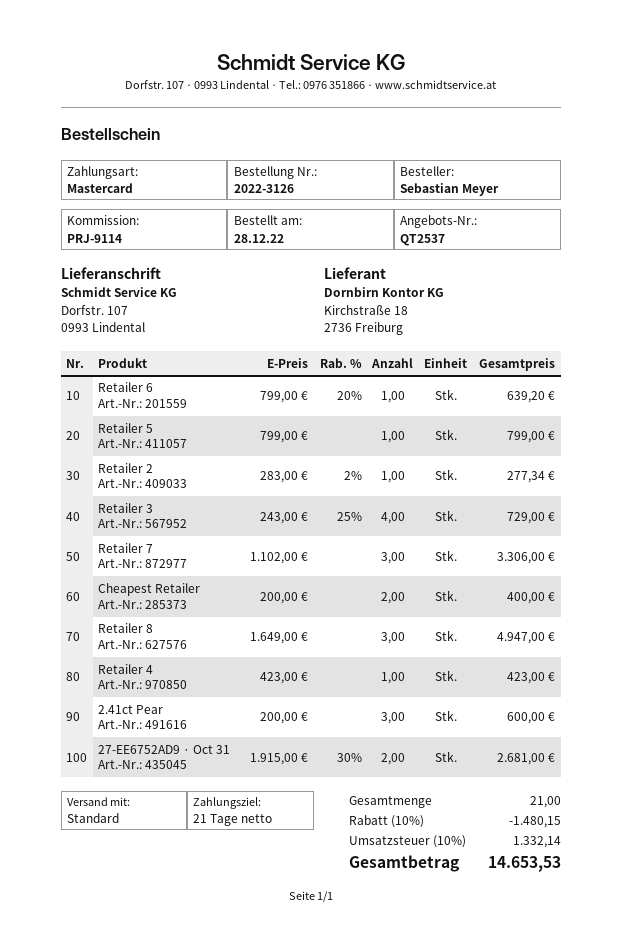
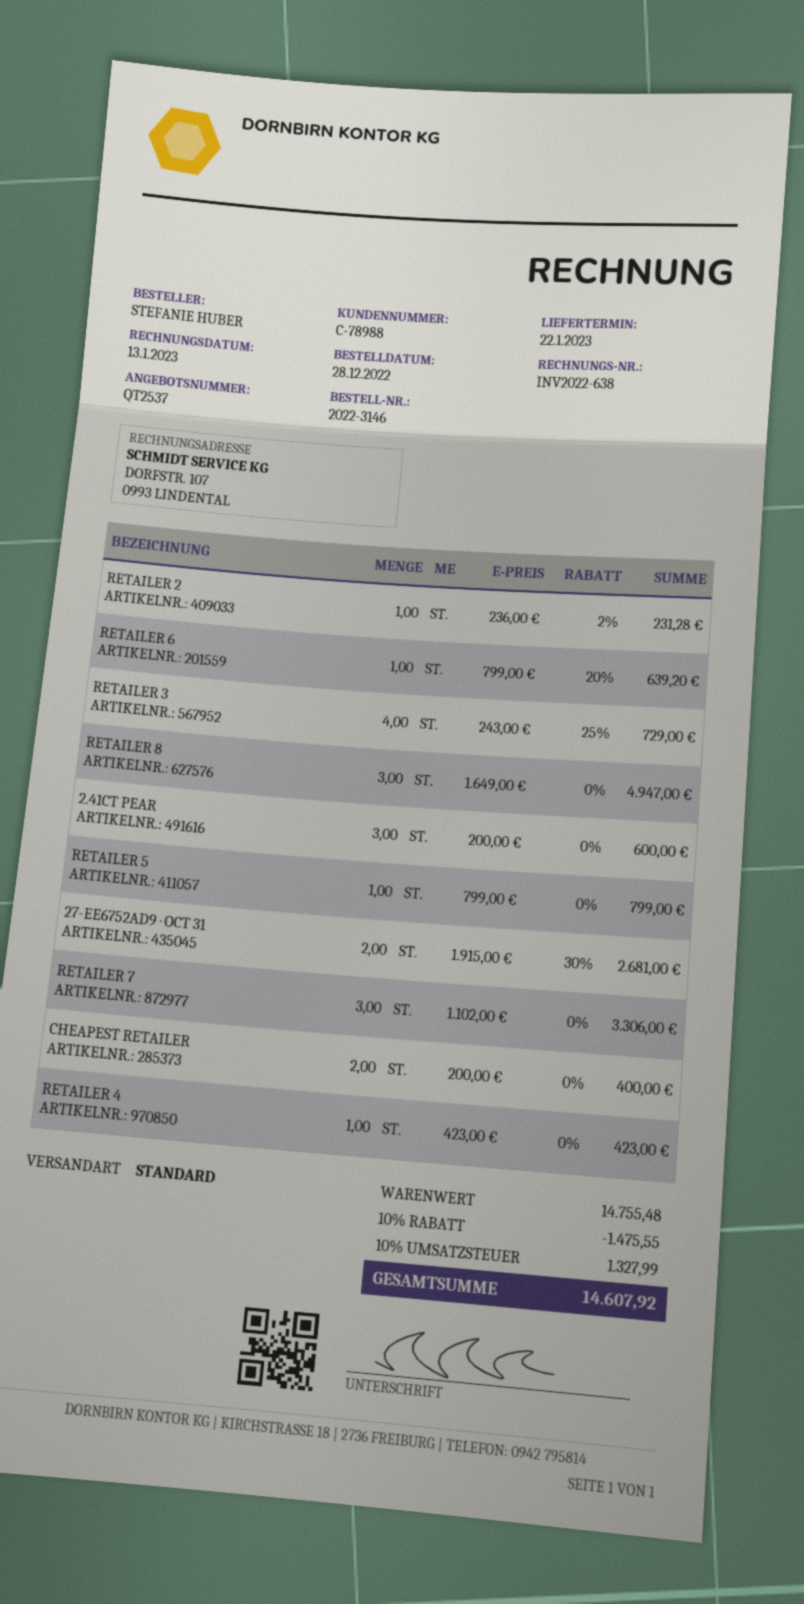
order number: 2022-3126 -> 2022-3146
ordered by: Sebastian Meyer -> STEFANIE HUBER
Retailer 2: 1 x 283.00 - 2% = 277.34 -> 1 x 236.00 - 2% = 231.28
discount: 10% = 1480.15 -> 10% = 1475.55
tax: 10% = 1332.14 -> 10% = 1327.99
total: 14653.53 -> 14607.92

